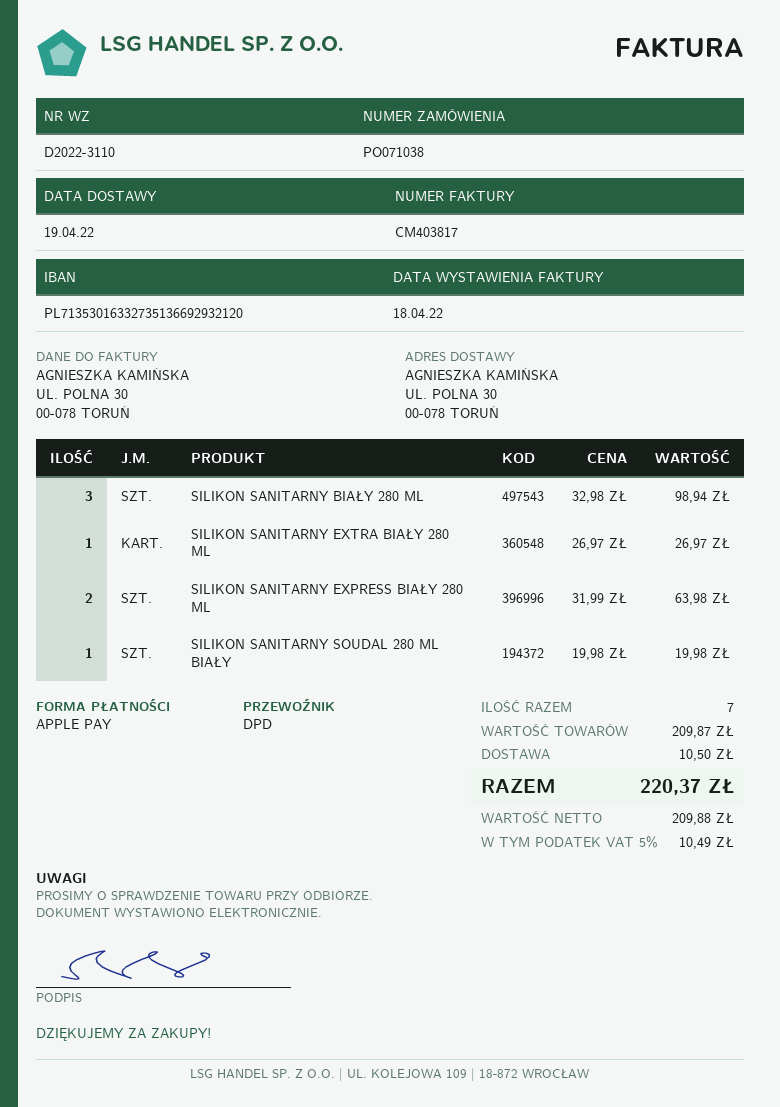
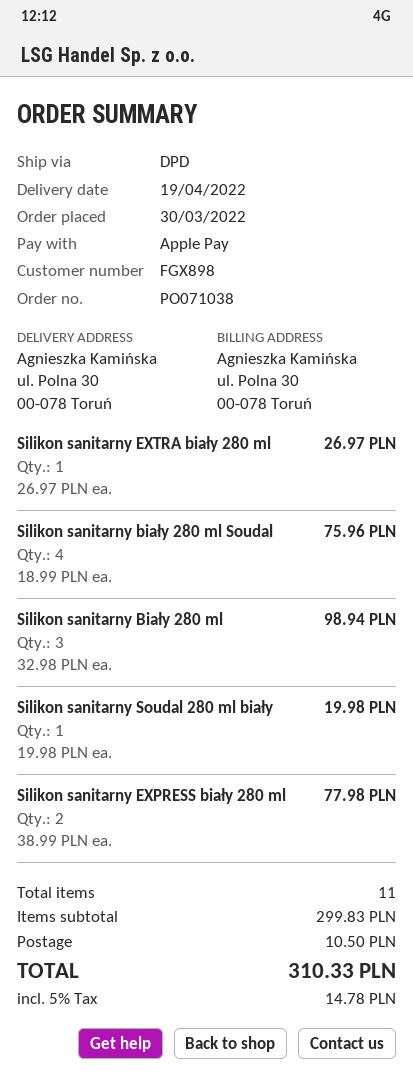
SILIKON SANITARNY EXPRESS BIAŁY 280 ML: 2 x 31.99 = 63.98 -> 2 x 38.99 = 77.98
Silikon sanitarny biały 280 ml Soudal: none -> 4 x 18.99 = 75.96
total quantity: 7 -> 11
subtotal: 209.87 -> 299.83
tax: 5% = 10.49 -> 5% = 14.78
total: 220.37 -> 310.33

